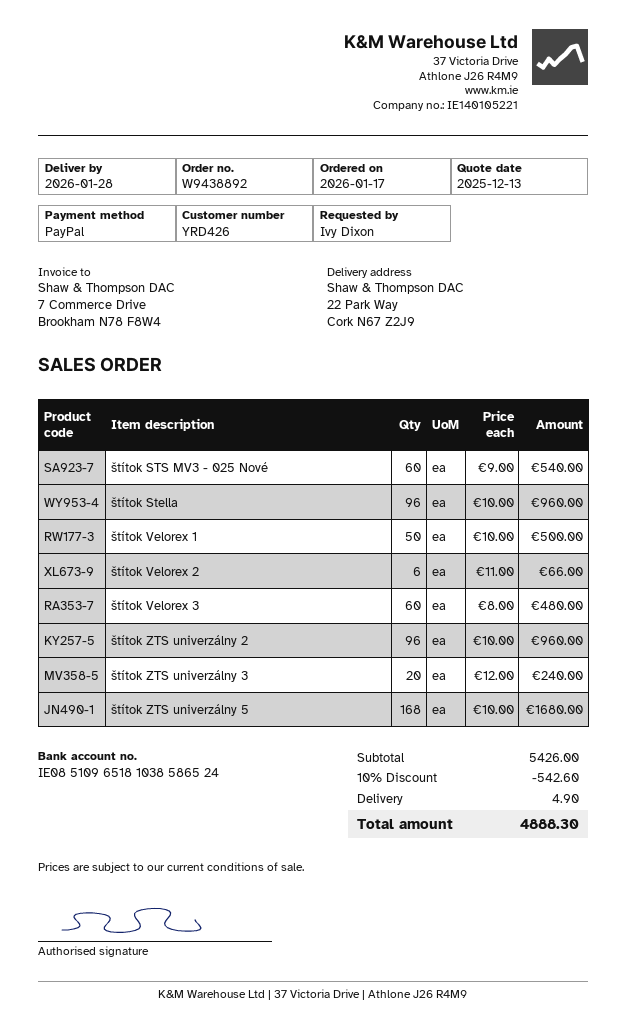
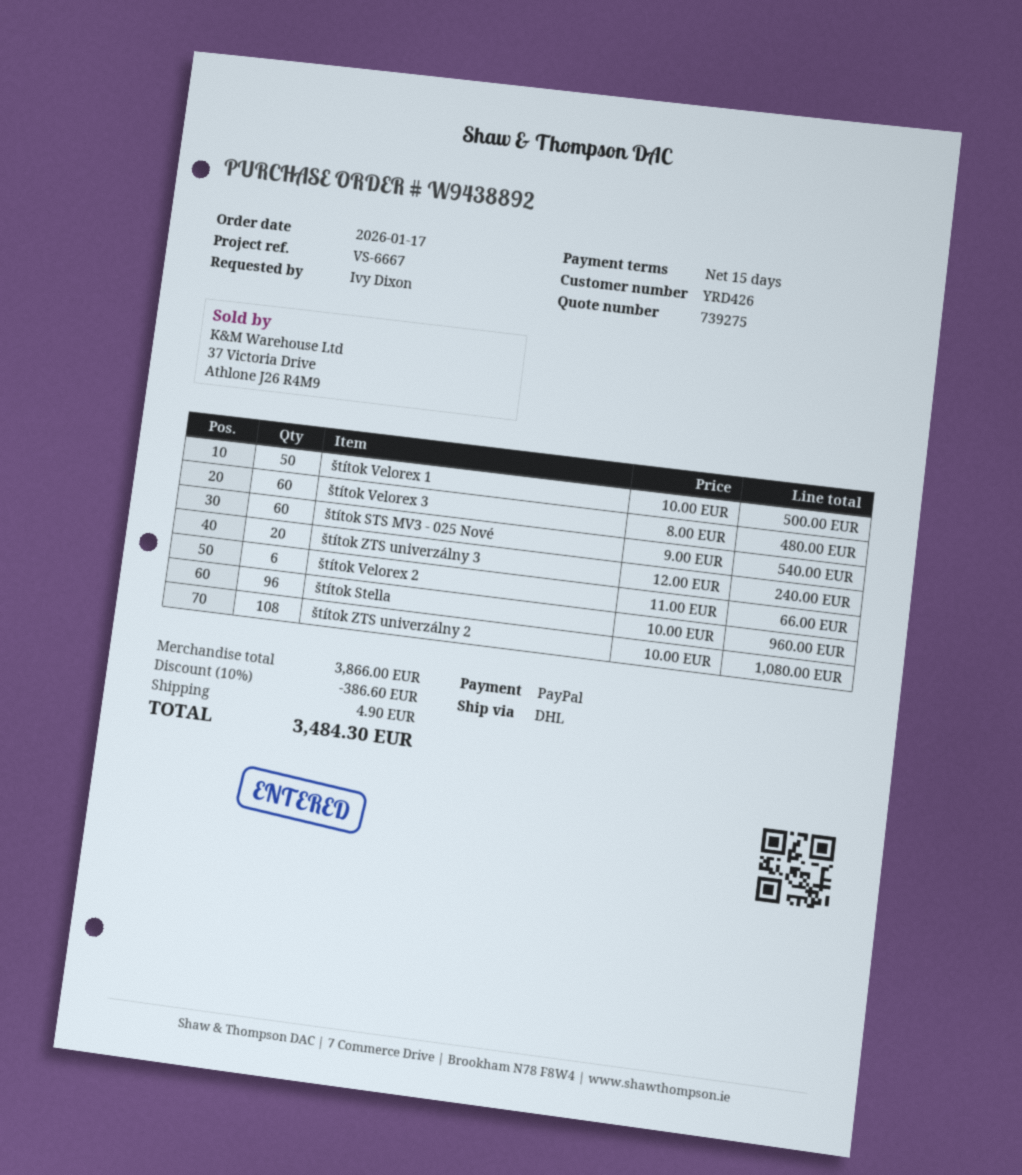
štítok ZTS univerzálny 2: 96 x 10.00 = 960.00 -> 108 x 10.00 = 1080.00
štítok ZTS univerzálny 5: 168 x 10.00 = 1680.00 -> none
subtotal: 5426.00 -> 3866.00
discount: 10% = 542.60 -> 10% = 386.60
total: 4888.30 -> 3484.30

